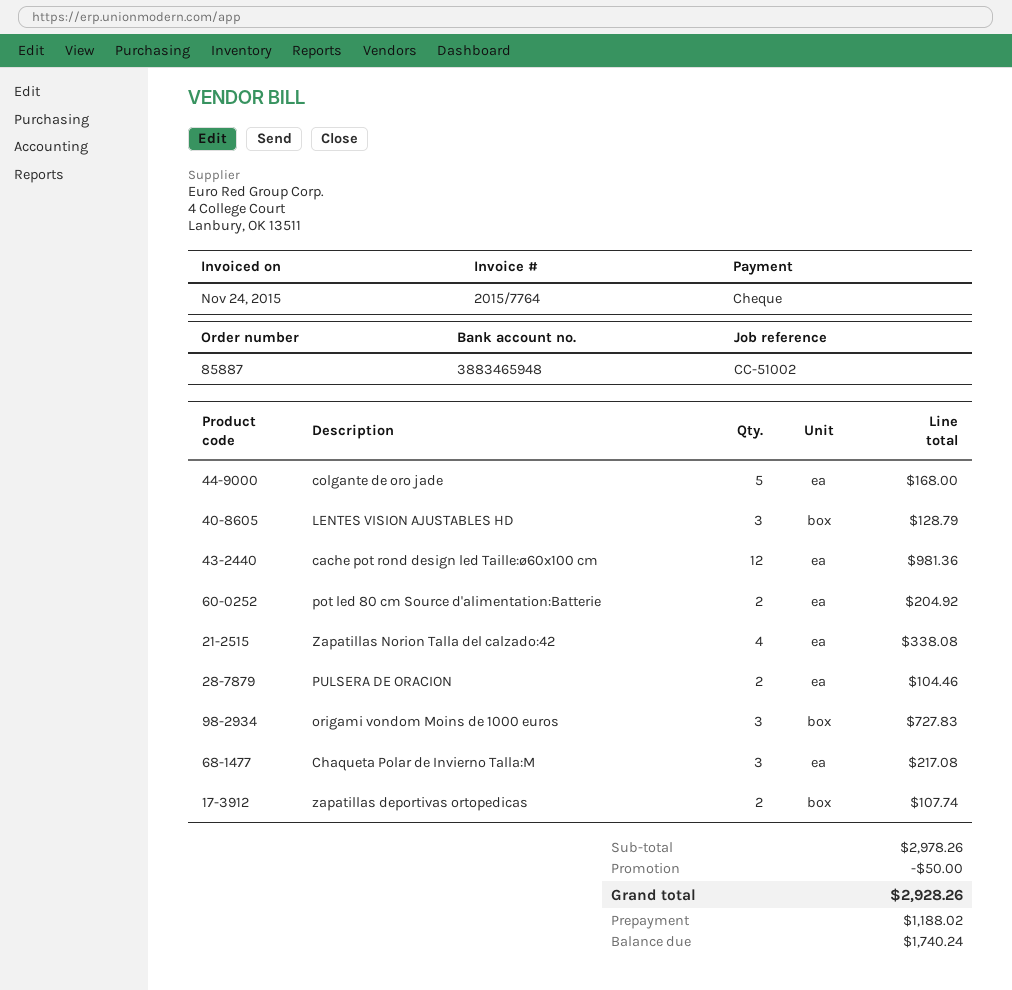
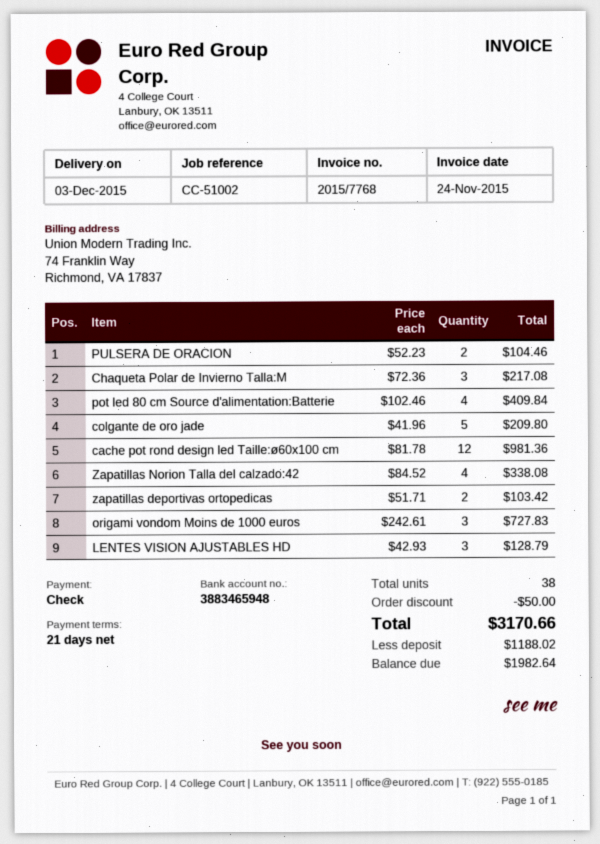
invoice number: 2015/7764 -> 2015/7768
colgante de oro jade: 5 for 168.00 -> 5 for 209.80
pot led 80 cm Source d'alimentation:Batterie: 2 for 204.92 -> 4 for 409.84
zapatillas deportivas ortopedicas: 2 for 107.74 -> 2 for 103.42
total: 2928.26 -> 3170.66
balance: 1740.24 -> 1982.64

